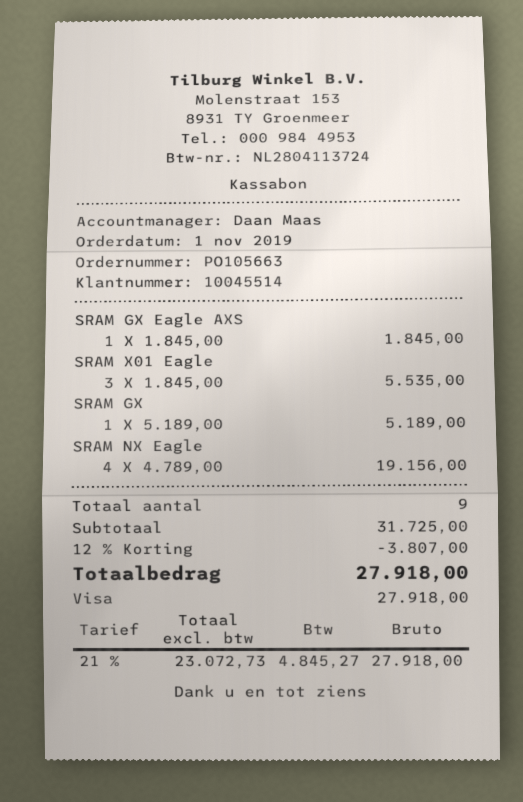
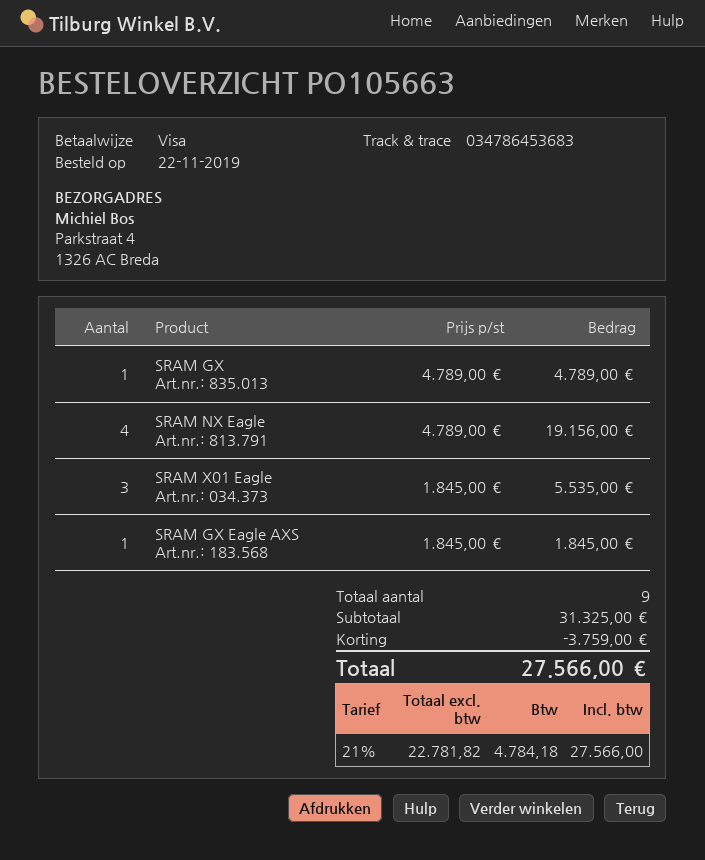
order date: 2019-11-01 -> 2019-11-22
SRAM GX: 1 x 5189.00 = 5189.00 -> 1 x 4789.00 = 4789.00
subtotal: 31725.00 -> 31325.00
discount: 3807.00 -> 3759.00
net: 23072.73 -> 22781.82
tax: 21% = 4845.27 -> 21% = 4784.18
total: 27918.00 -> 27566.00

